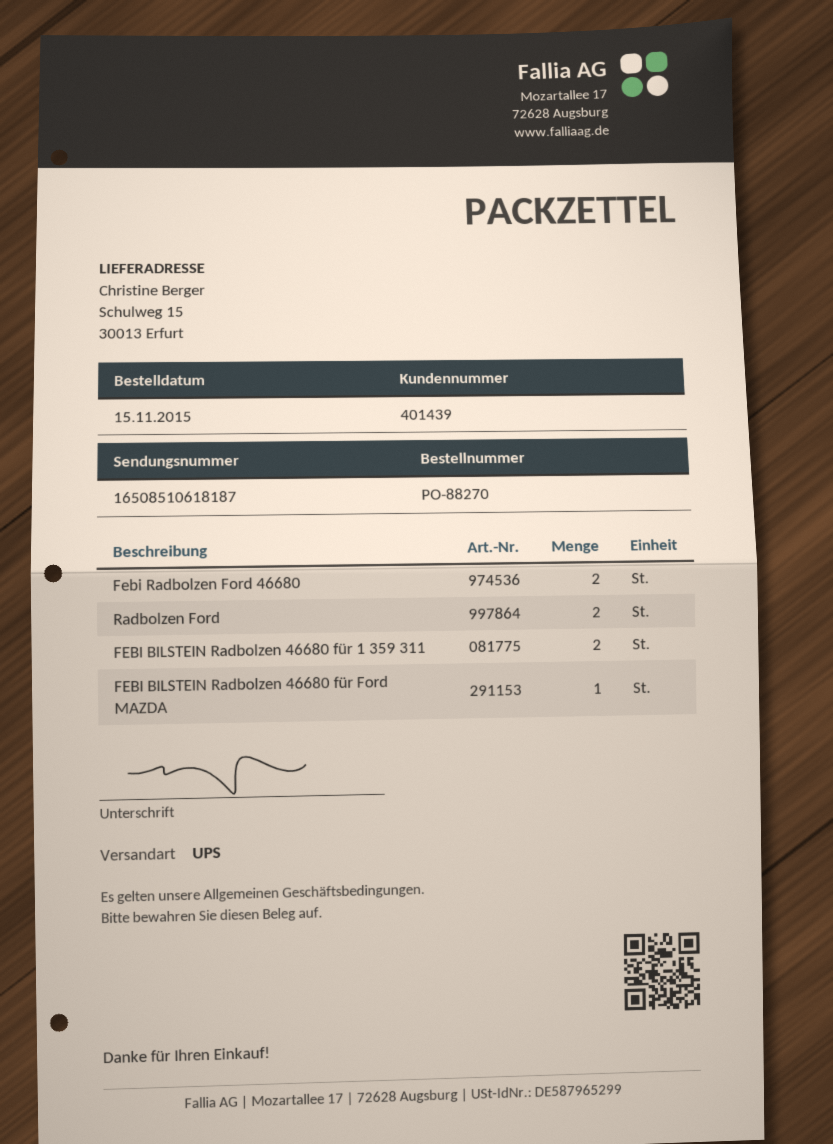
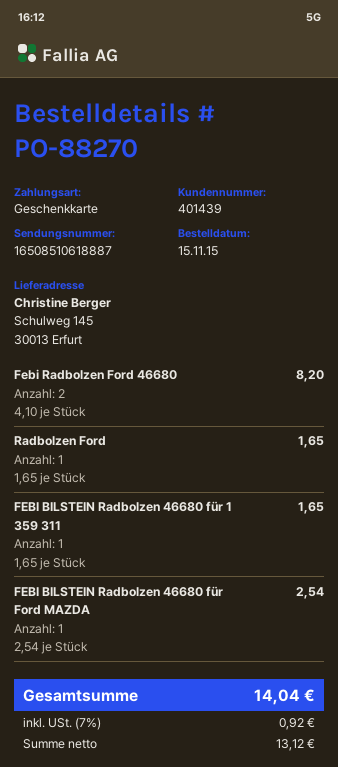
tracking number: 16508510618187 -> 16508510618887
ship to: Schulweg 15, 30013 Erfurt -> Schulweg 145, 30013 Erfurt
Radbolzen Ford: 2 -> 1
FEBI BILSTEIN Radbolzen 46680 für 1 359 311: 2 -> 1

